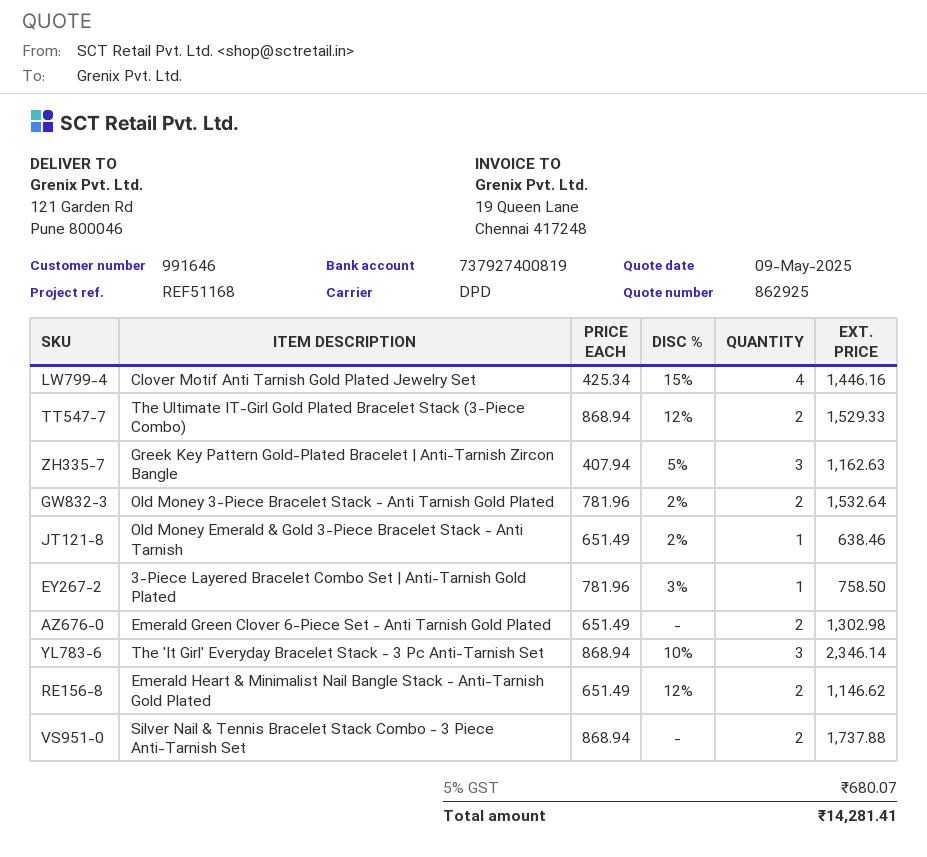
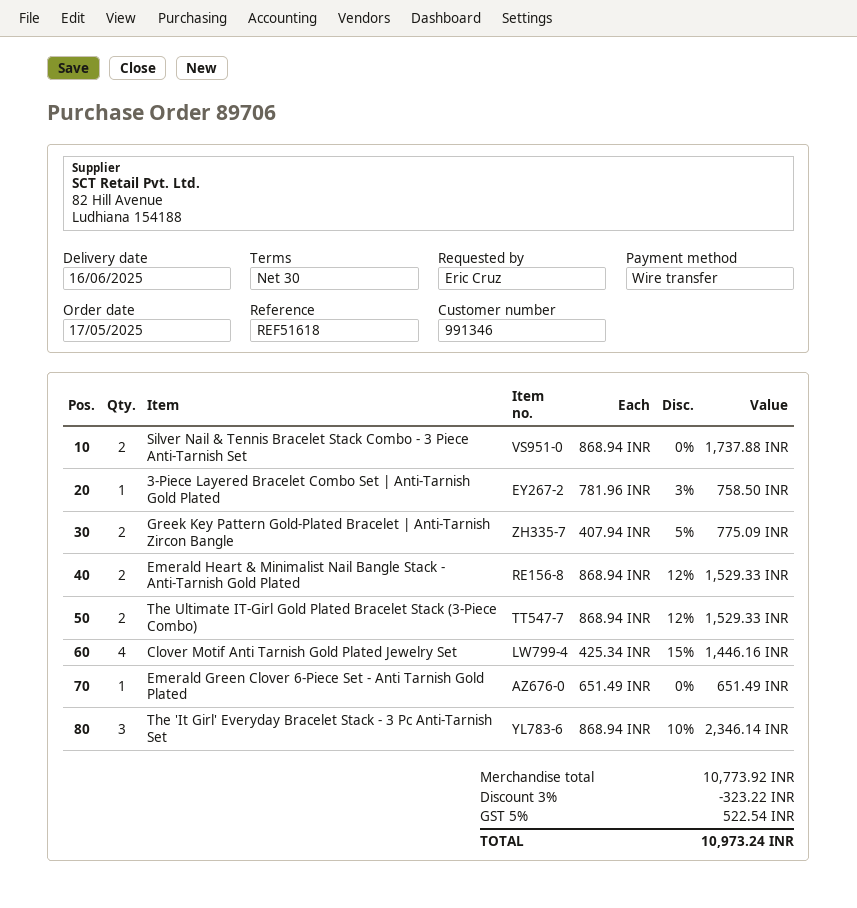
customer number: 991646 -> 991346
reference: REF51168 -> REF51618
Greek Key Pattern Gold-Plated Bracelet | Anti-Tarnish Zircon Bangle: 3 x 407.94 - 5% = 1162.63 -> 2 x 407.94 - 5% = 775.09
Old Money 3-Piece Bracelet Stack - Anti Tarnish Gold Plated: 2 x 781.96 - 2% = 1532.64 -> none
Old Money Emerald & Gold 3-Piece Bracelet Stack - Anti Tarnish: 1 x 651.49 - 2% = 638.46 -> none
Emerald Green Clover 6-Piece Set - Anti Tarnish Gold Plated: 2 x 651.49 = 1302.98 -> 1 x 651.49 = 651.49
Emerald Heart & Minimalist Nail Bangle Stack - Anti-Tarnish Gold Plated: 2 x 651.49 - 12% = 1146.62 -> 2 x 868.94 - 12% = 1529.33
discount: none -> 3% = 323.22
tax: 5% = 680.07 -> 5% = 522.54
total: 14281.41 -> 10973.24

